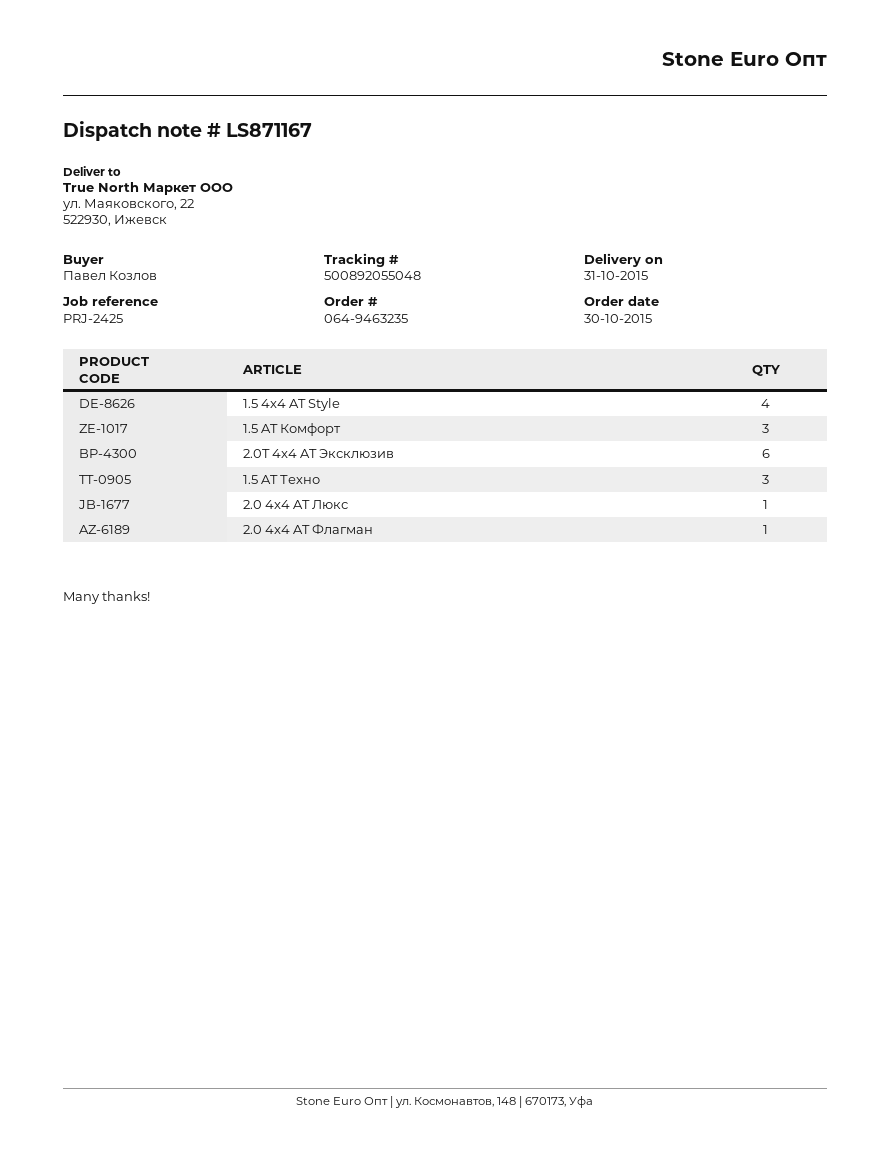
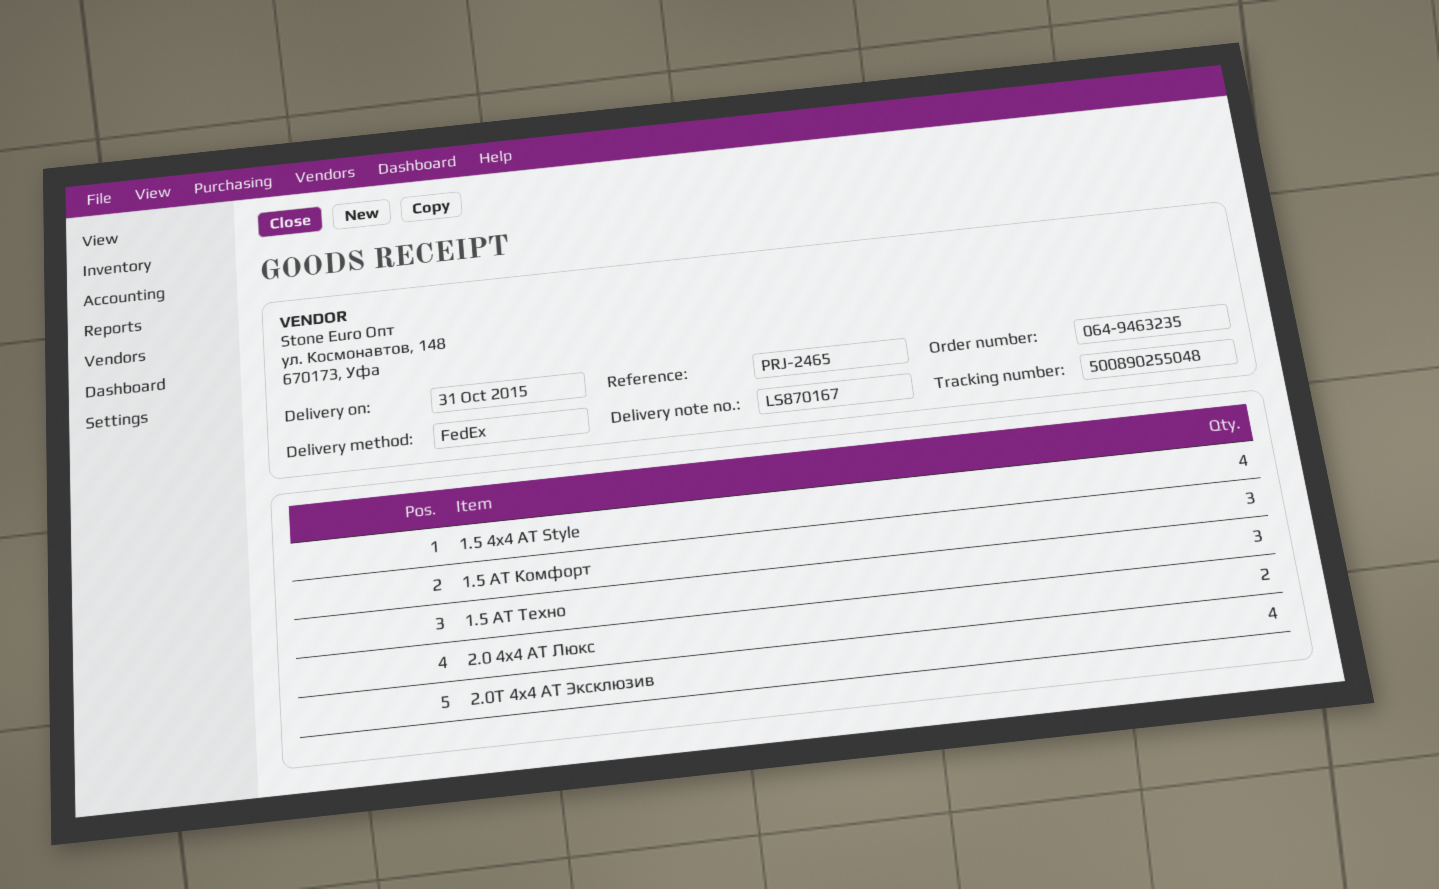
delivery note number: LS871167 -> LS870167
reference: PRJ-2425 -> PRJ-2465
tracking number: 500892055048 -> 500890255048
2.0T 4x4 AT Эксклюзив: 6 -> 4
2.0 4x4 AT Люкс: 1 -> 2
2.0 4x4 AT Флагман: 1 -> none

